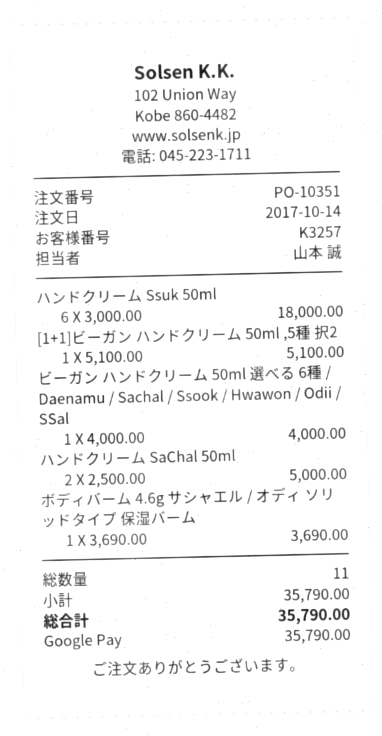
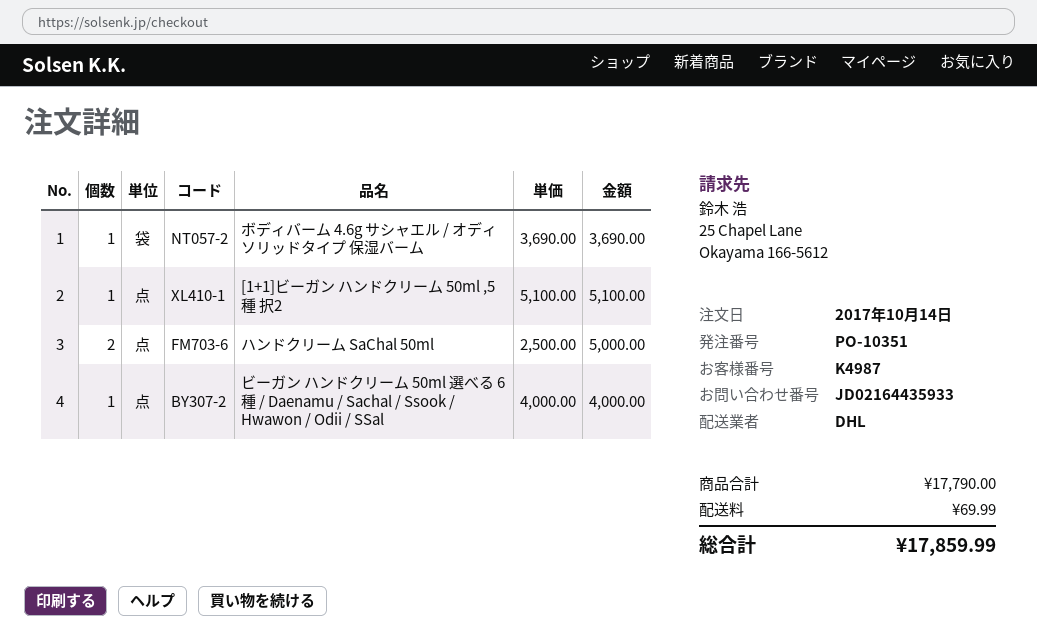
customer number: K3257 -> K4987
ハンドクリーム Ssuk 50ml: 6 x 3000.00 = 18000.00 -> none
subtotal: 35790.00 -> 17790.00
shipping: none -> 69.99
total: 35790.00 -> 17859.99

